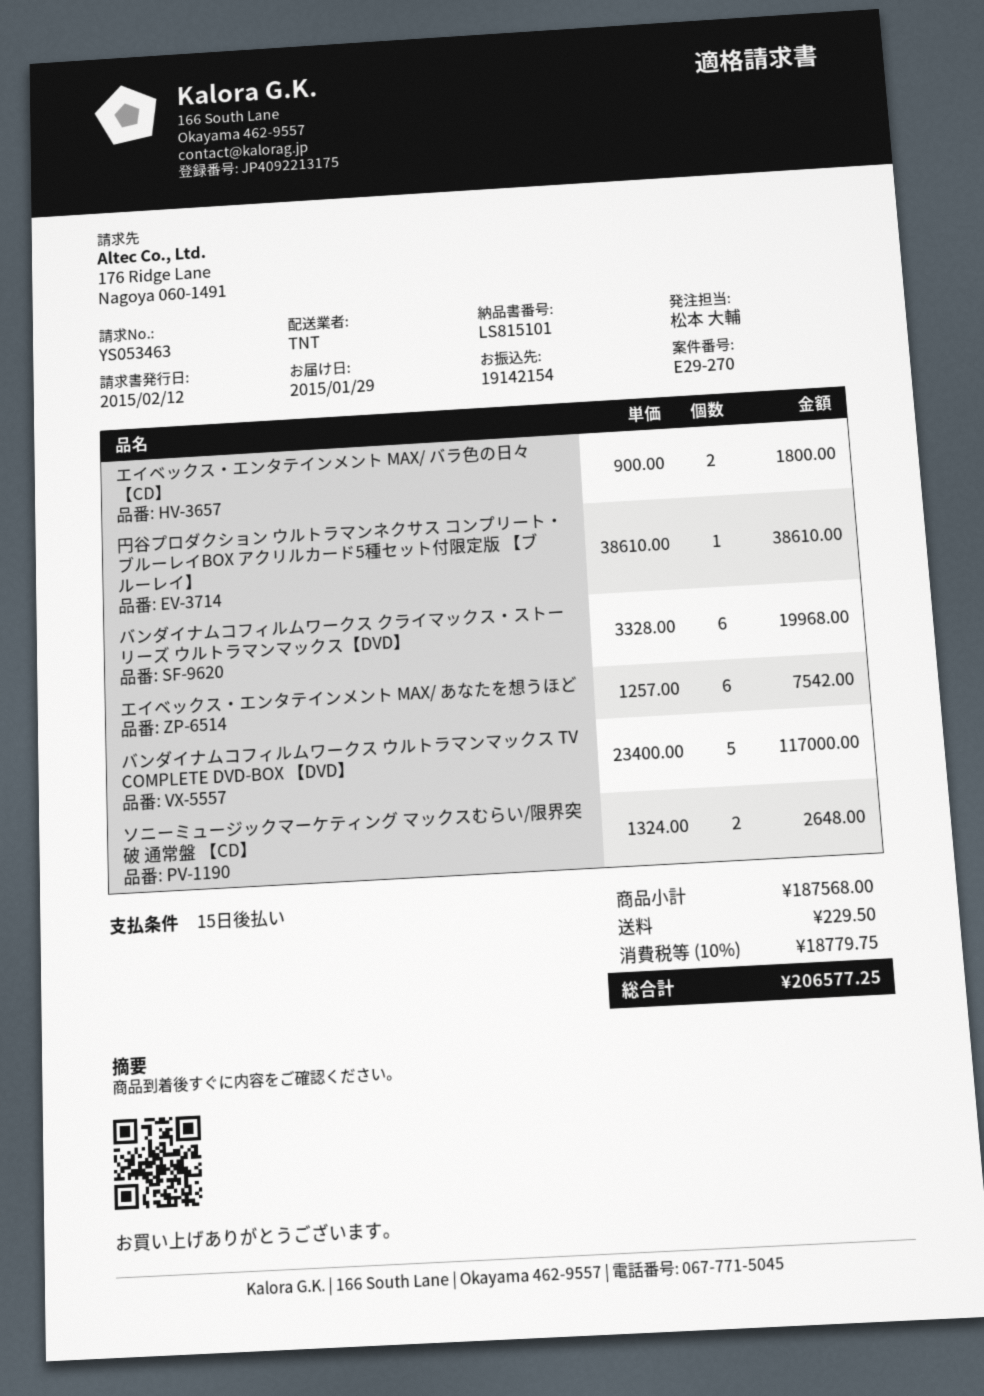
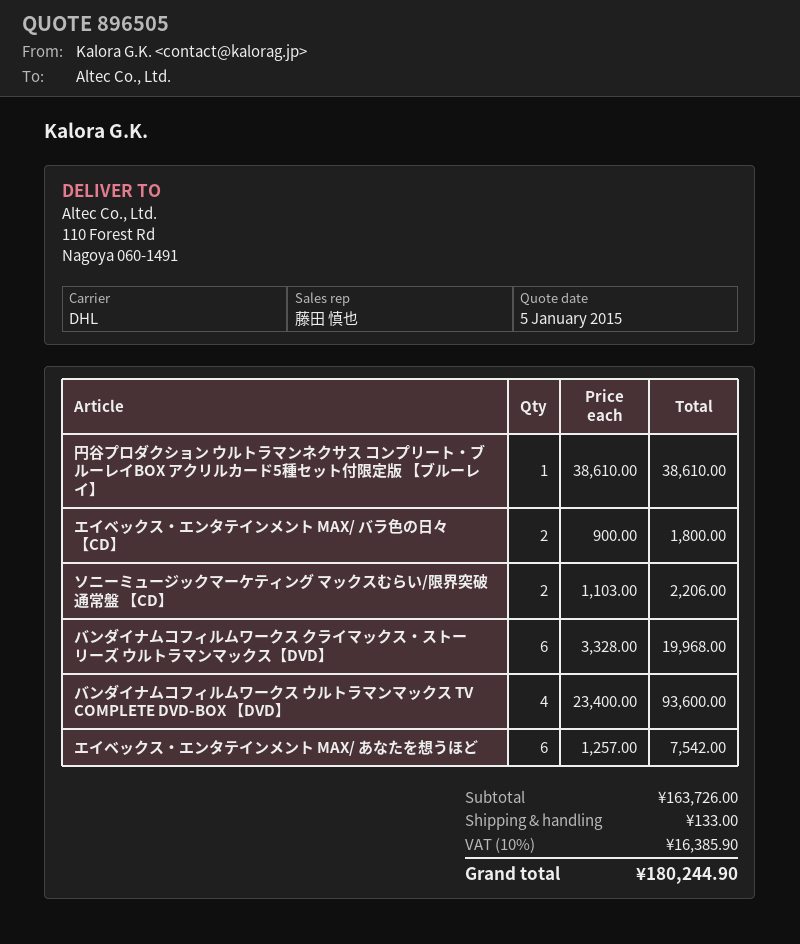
shipping method: TNT -> DHL
バンダイナムコフィルムワークス ウルトラマンマックス TV COMPLETE DVD-BOX 【DVD】: 5 x 23400.00 = 117000.00 -> 4 x 23400.00 = 93600.00
ソニーミュージックマーケティング マックスむらい/限界突破 通常盤 【CD】: 2 x 1324.00 = 2648.00 -> 2 x 1103.00 = 2206.00
subtotal: 187568.00 -> 163726.00
shipping: 229.50 -> 133.00
tax: 10% = 18779.75 -> 10% = 16385.90
total: 206577.25 -> 180244.90

